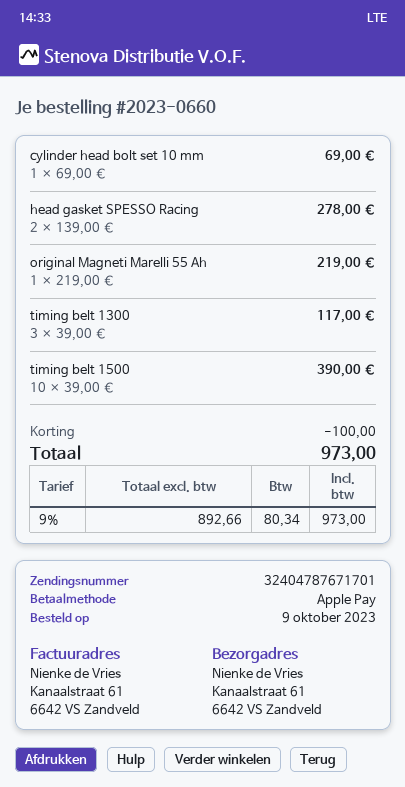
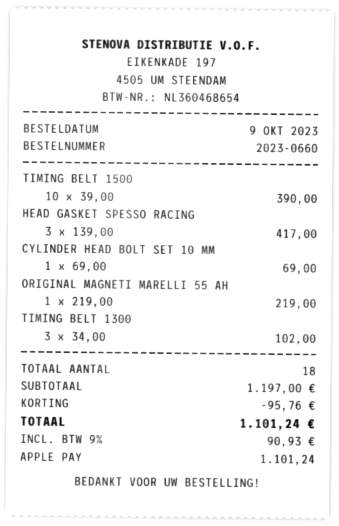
head gasket SPESSO Racing: 2 x 139.00 = 278.00 -> 3 x 139.00 = 417.00
timing belt 1300: 3 x 39.00 = 117.00 -> 3 x 34.00 = 102.00
discount: 100.00 -> 95.76
tax: 9% = 80.34 -> 9% = 90.93
total: 973.00 -> 1101.24

